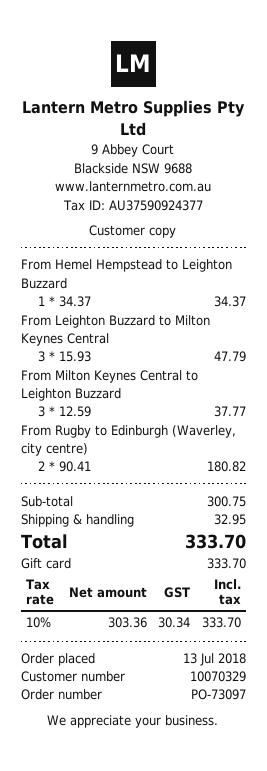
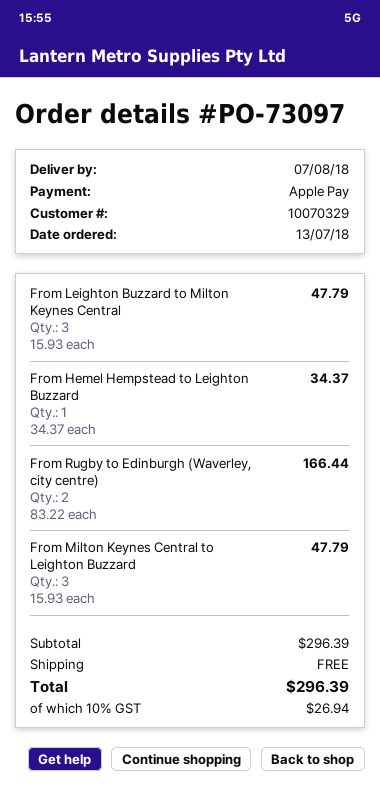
payment method: gift card -> Apple Pay
From Milton Keynes Central to Leighton Buzzard: 3 x 12.59 = 37.77 -> 3 x 15.93 = 47.79
From Rugby to Edinburgh (Waverley, city centre): 2 x 90.41 = 180.82 -> 2 x 83.22 = 166.44
subtotal: 300.75 -> 296.39
shipping: 32.95 -> 0.00
tax: 10% = 30.34 -> 10% = 26.94
total: 333.70 -> 296.39

